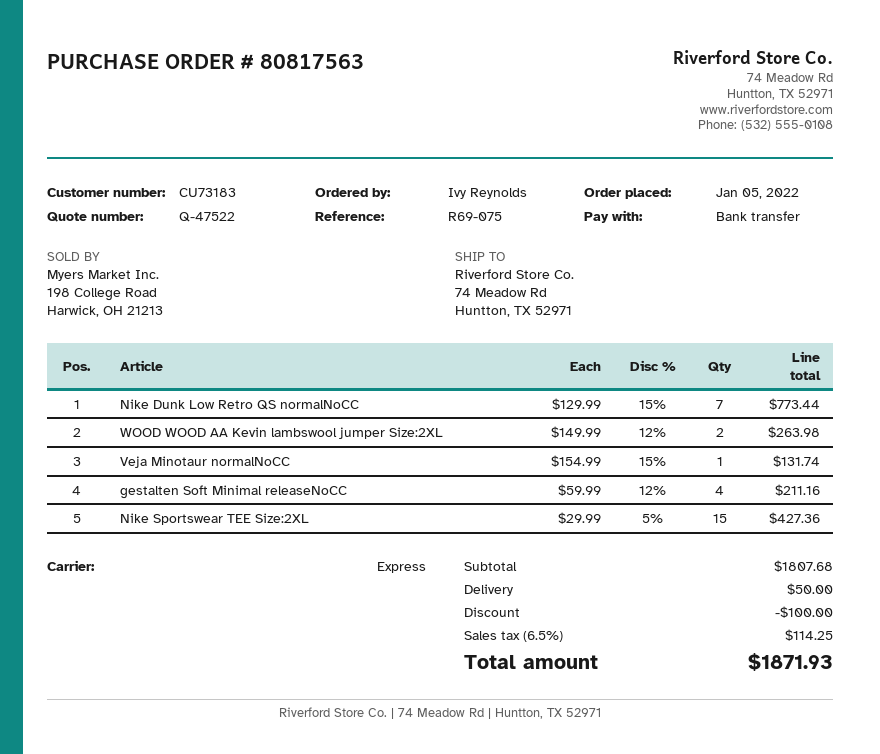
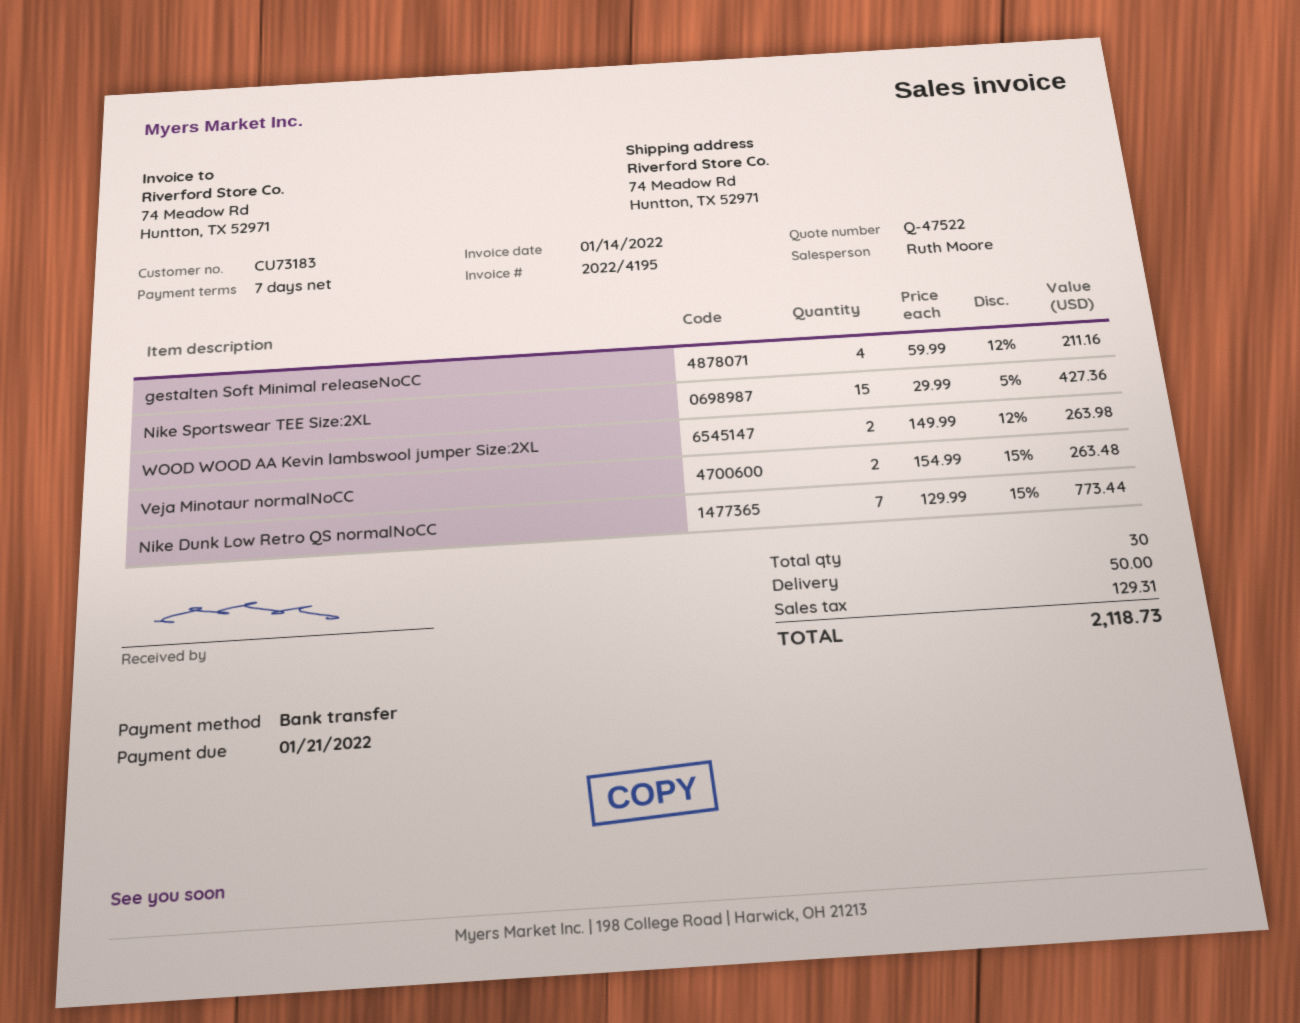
Veja Minotaur normalNoCC: 1 x 154.99 - 15% = 131.74 -> 2 x 154.99 - 15% = 263.48
discount: 100.00 -> none
tax: 114.25 -> 129.31
total: 1871.93 -> 2118.73

